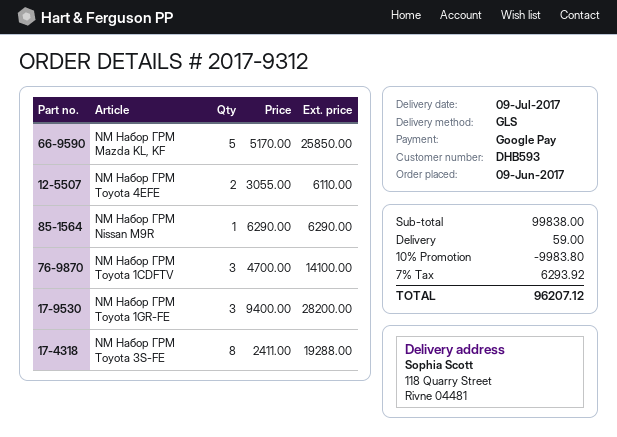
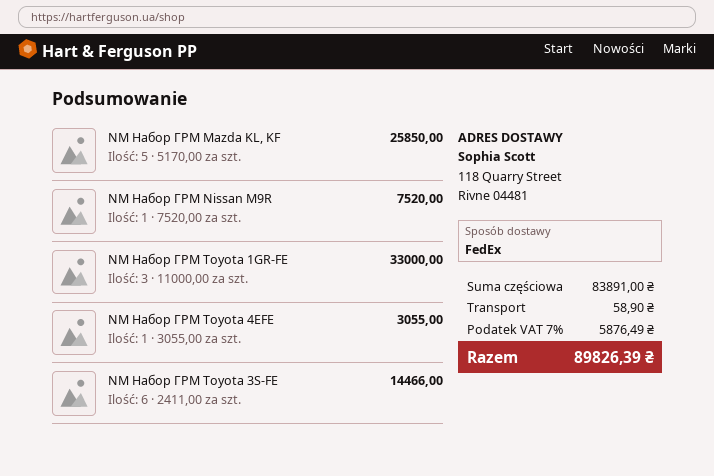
shipping method: GLS -> FedEx
NM Набор ГРМ Toyota 4EFE: 2 x 3055.00 = 6110.00 -> 1 x 3055.00 = 3055.00
NM Набор ГРМ Nissan M9R: 1 x 6290.00 = 6290.00 -> 1 x 7520.00 = 7520.00
NM Набор ГРМ Toyota 1CDFTV: 3 x 4700.00 = 14100.00 -> none
NM Набор ГРМ Toyota 1GR-FE: 3 x 9400.00 = 28200.00 -> 3 x 11000.00 = 33000.00
NM Набор ГРМ Toyota 3S-FE: 8 x 2411.00 = 19288.00 -> 6 x 2411.00 = 14466.00
subtotal: 99838.00 -> 83891.00
discount: 10% = 9983.80 -> none
shipping: 59.00 -> 58.90
tax: 7% = 6293.92 -> 7% = 5876.49
total: 96207.12 -> 89826.39

